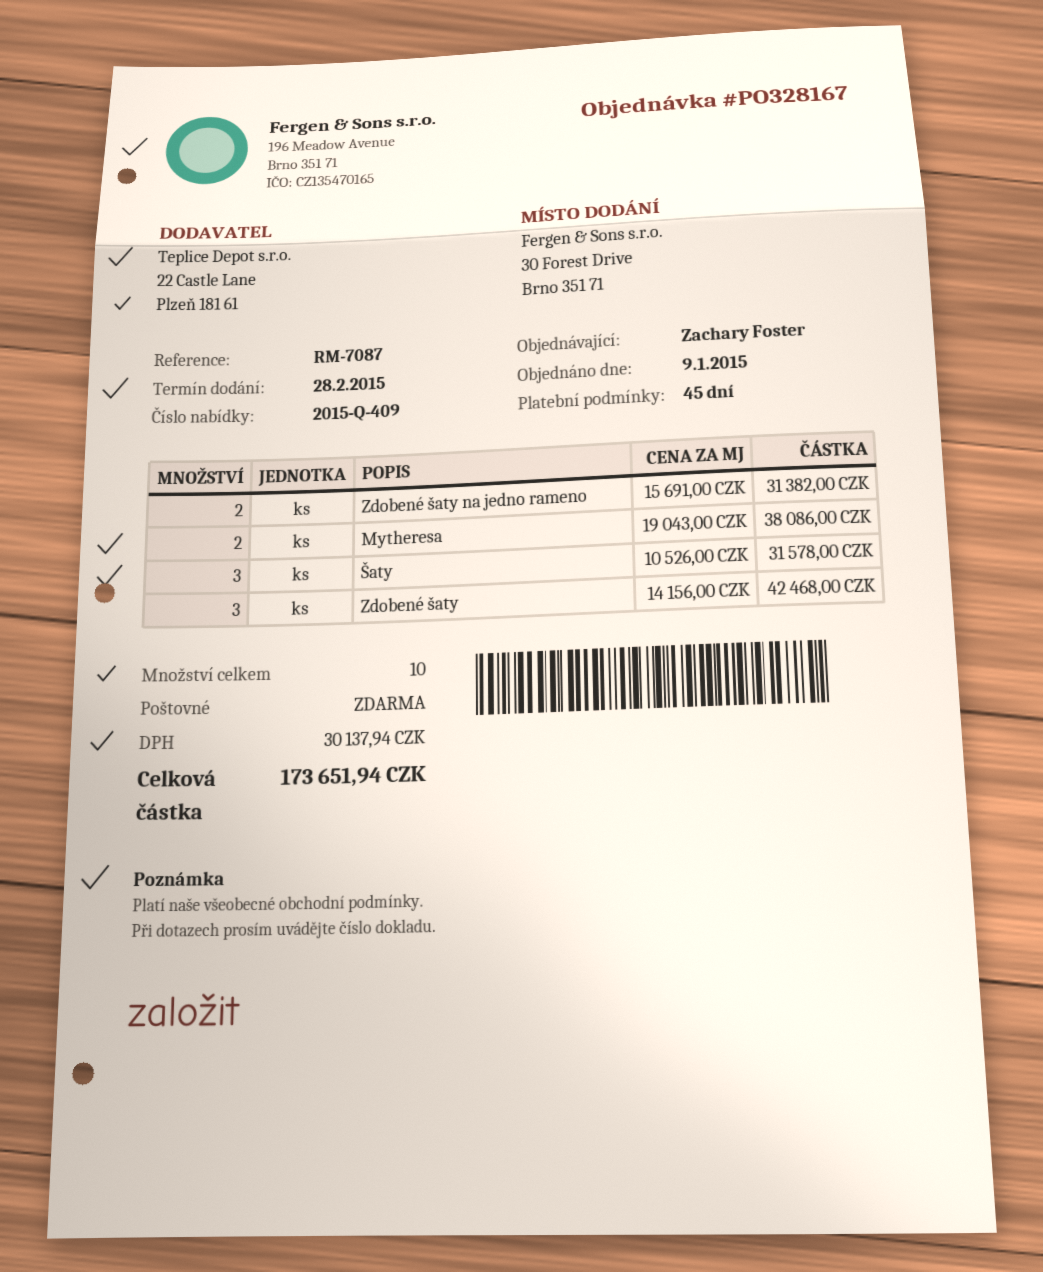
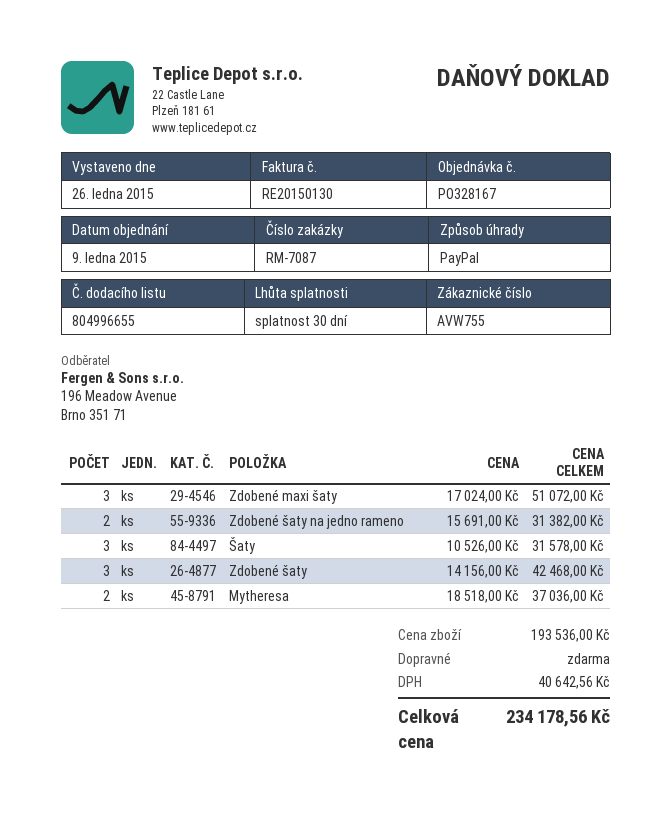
payment terms: 45 days -> 30 days
Mytheresa: 2 x 19043.00 = 38086.00 -> 2 x 18518.00 = 37036.00
Zdobené maxi šaty: none -> 3 x 17024.00 = 51072.00
tax: 30137.94 -> 40642.56
total: 173651.94 -> 234178.56

